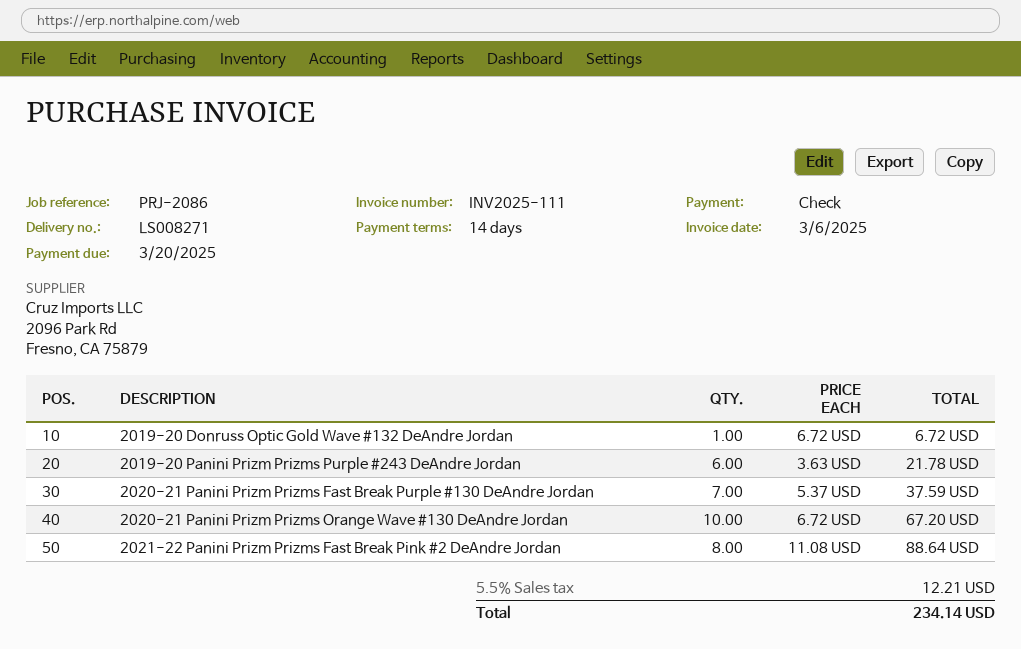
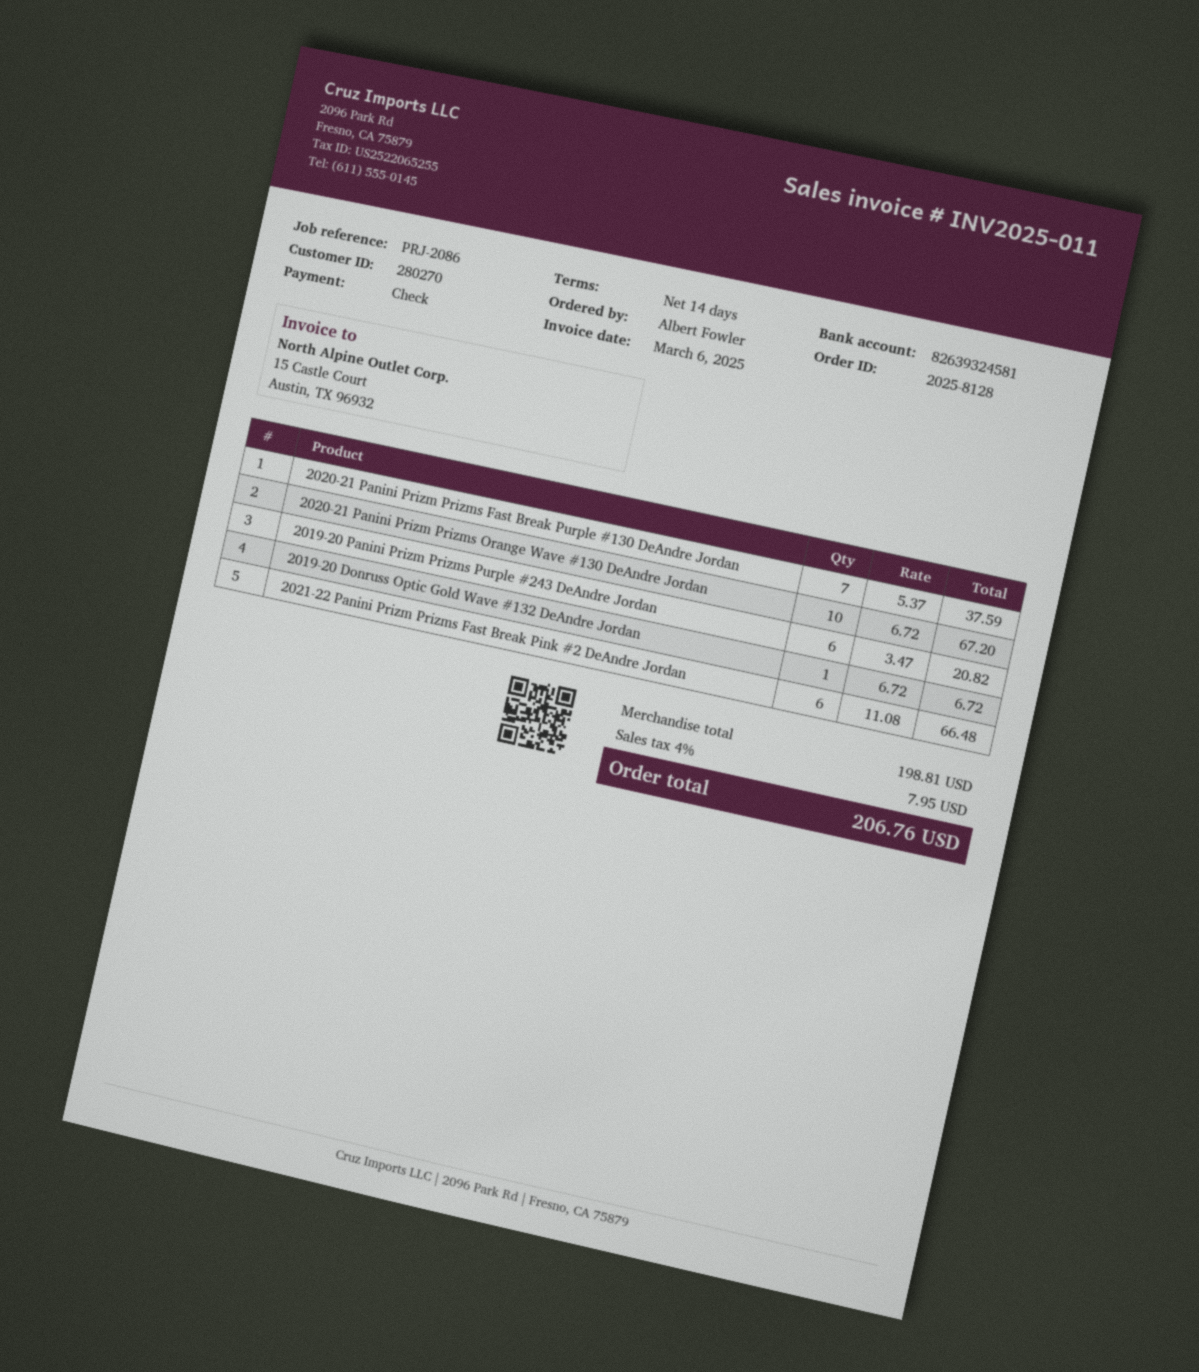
invoice number: INV2025-111 -> INV2025-011
2019-20 Panini Prizm Prizms Purple #243 DeAndre Jordan: 6 x 3.63 = 21.78 -> 6 x 3.47 = 20.82
2021-22 Panini Prizm Prizms Fast Break Pink #2 DeAndre Jordan: 8 x 11.08 = 88.64 -> 6 x 11.08 = 66.48
tax: 5.5% = 12.21 -> 4% = 7.95
total: 234.14 -> 206.76

